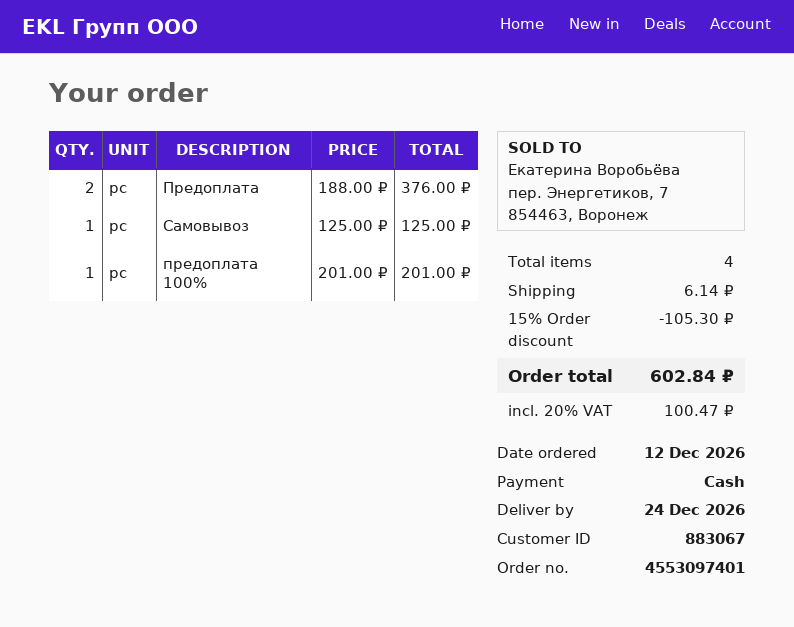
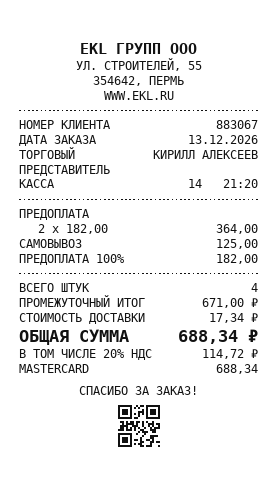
order date: 2026-12-12 -> 2026-12-13
payment method: cash -> Mastercard
Предоплата: 2 x 188.00 = 376.00 -> 2 x 182.00 = 364.00
предоплата 100%: 1 x 201.00 = 201.00 -> 1 x 182.00 = 182.00
discount: 15% = 105.30 -> none
shipping: 6.14 -> 17.34
tax: 20% = 100.47 -> 20% = 114.72
total: 602.84 -> 688.34

